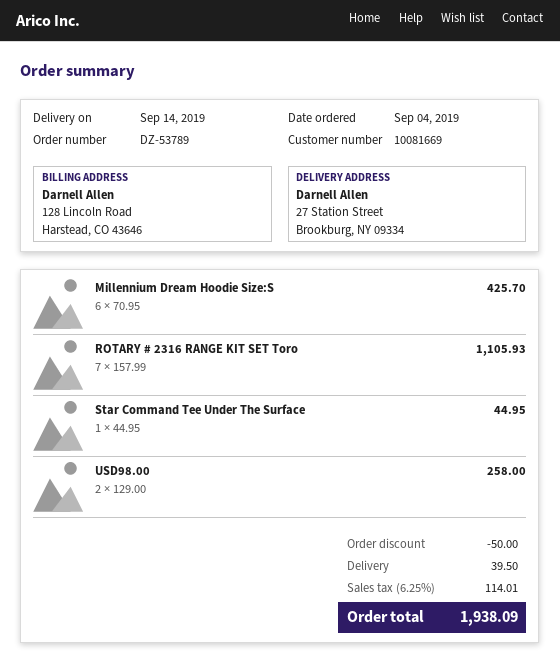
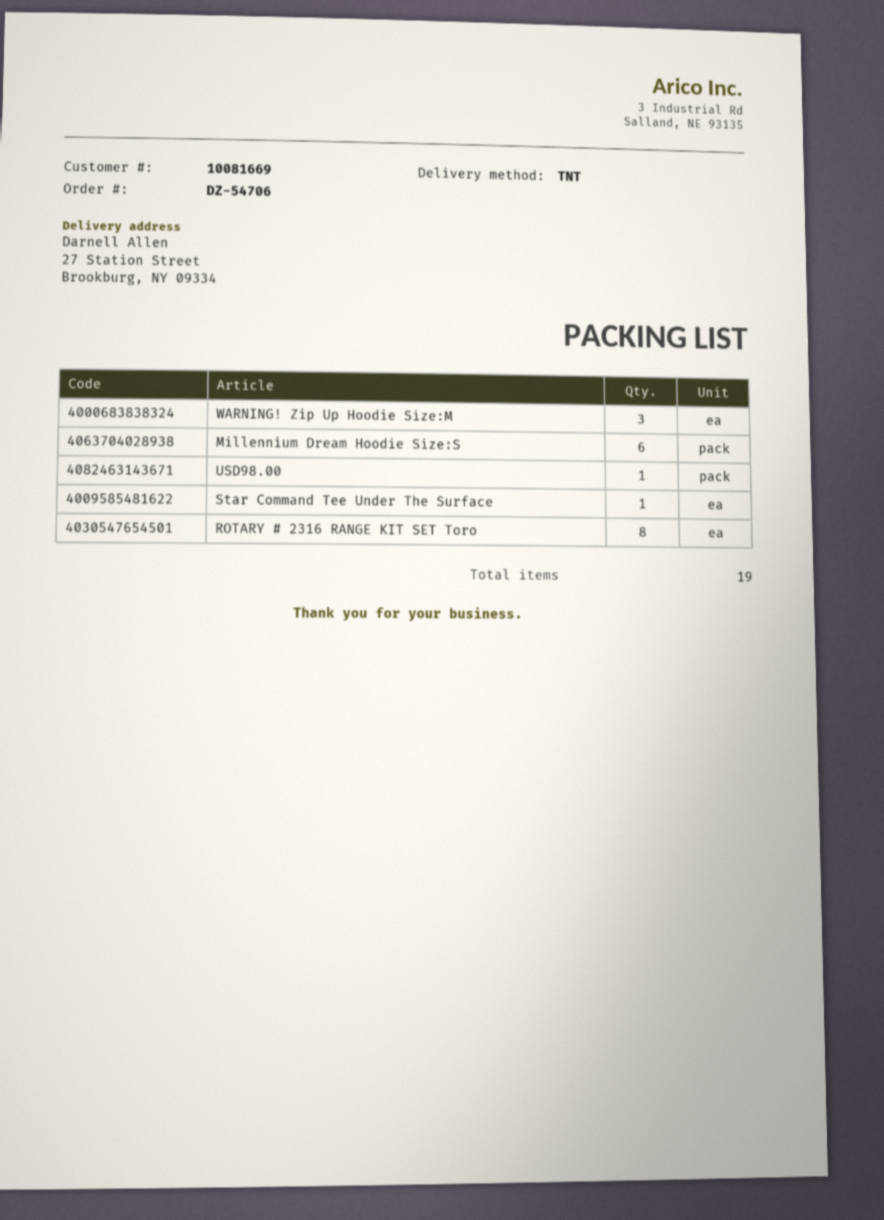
order number: DZ-53789 -> DZ-54706
ROTARY # 2316 RANGE KIT SET Toro: 7 -> 8
USD98.00: 2 -> 1
WARNING! Zip Up Hoodie Size:M: none -> 3

